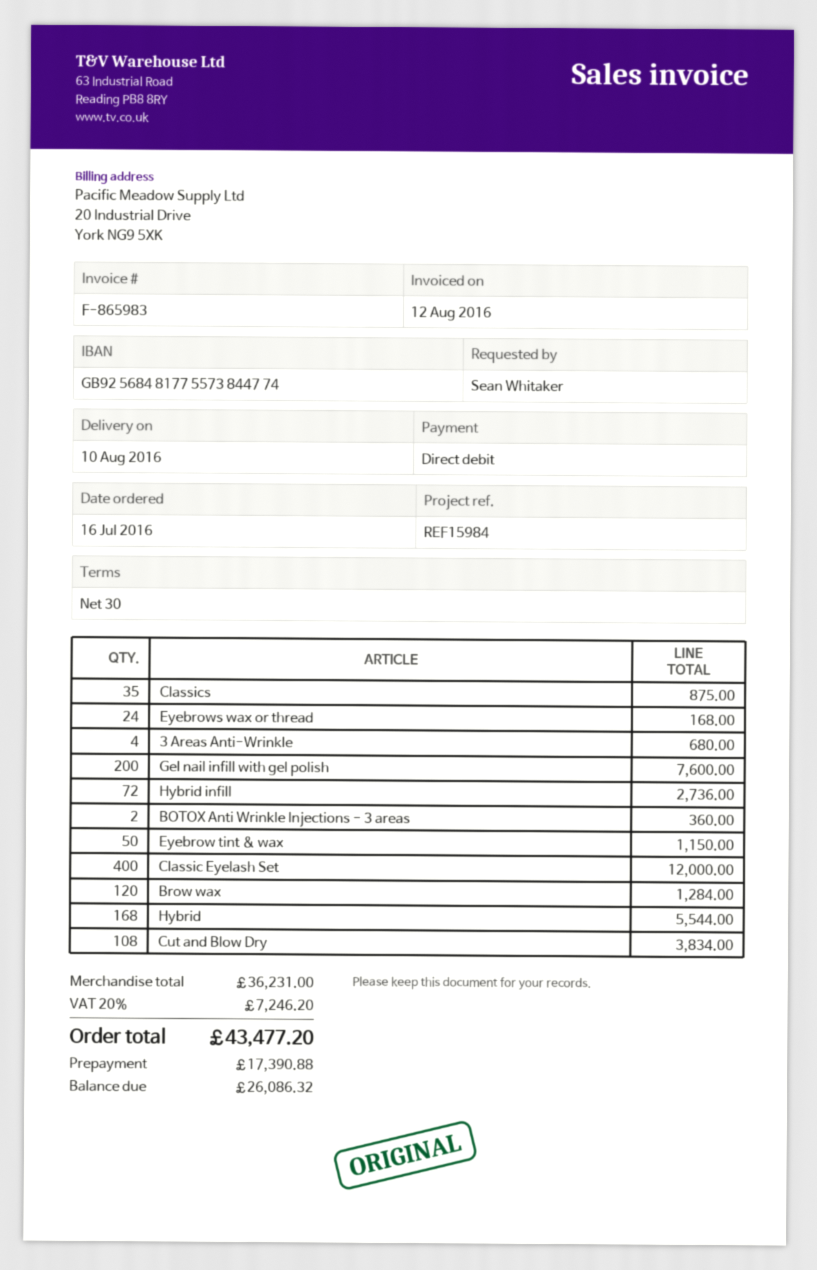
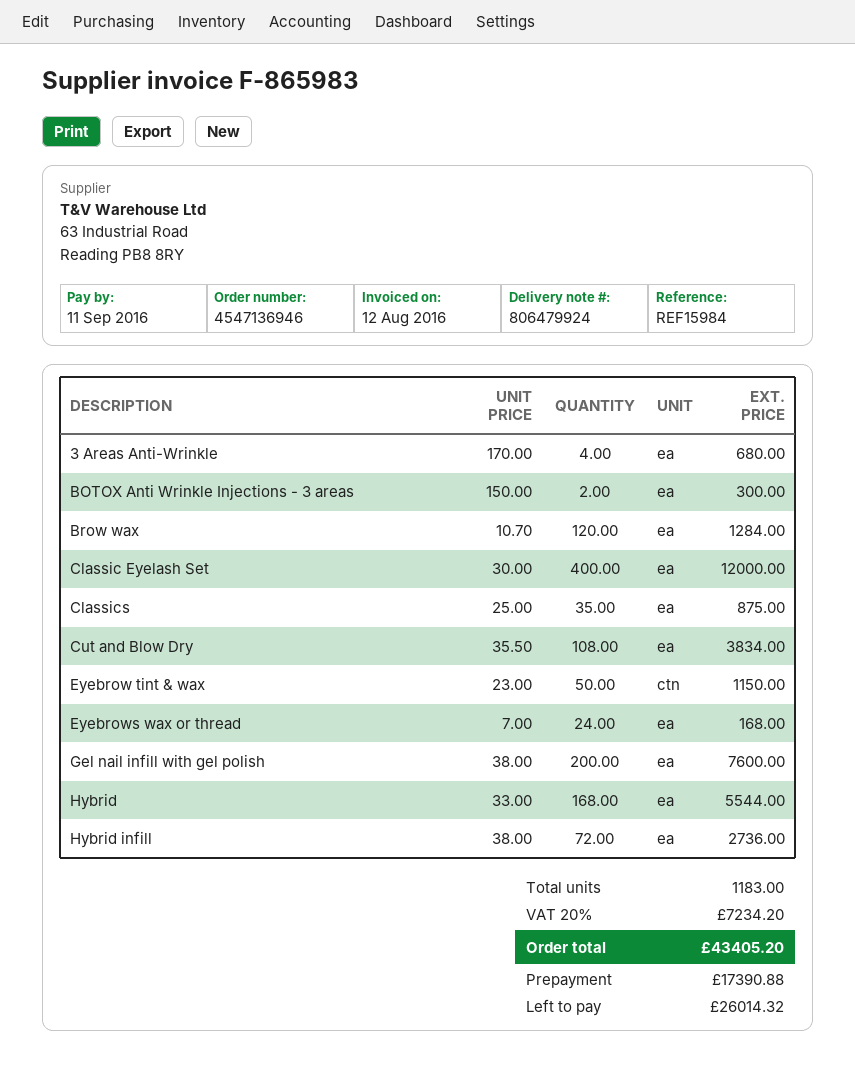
BOTOX Anti Wrinkle Injections - 3 areas: 2 for 360.00 -> 2 for 300.00
tax: 20% = 7246.20 -> 20% = 7234.20
total: 43477.20 -> 43405.20
balance: 26086.32 -> 26014.32

